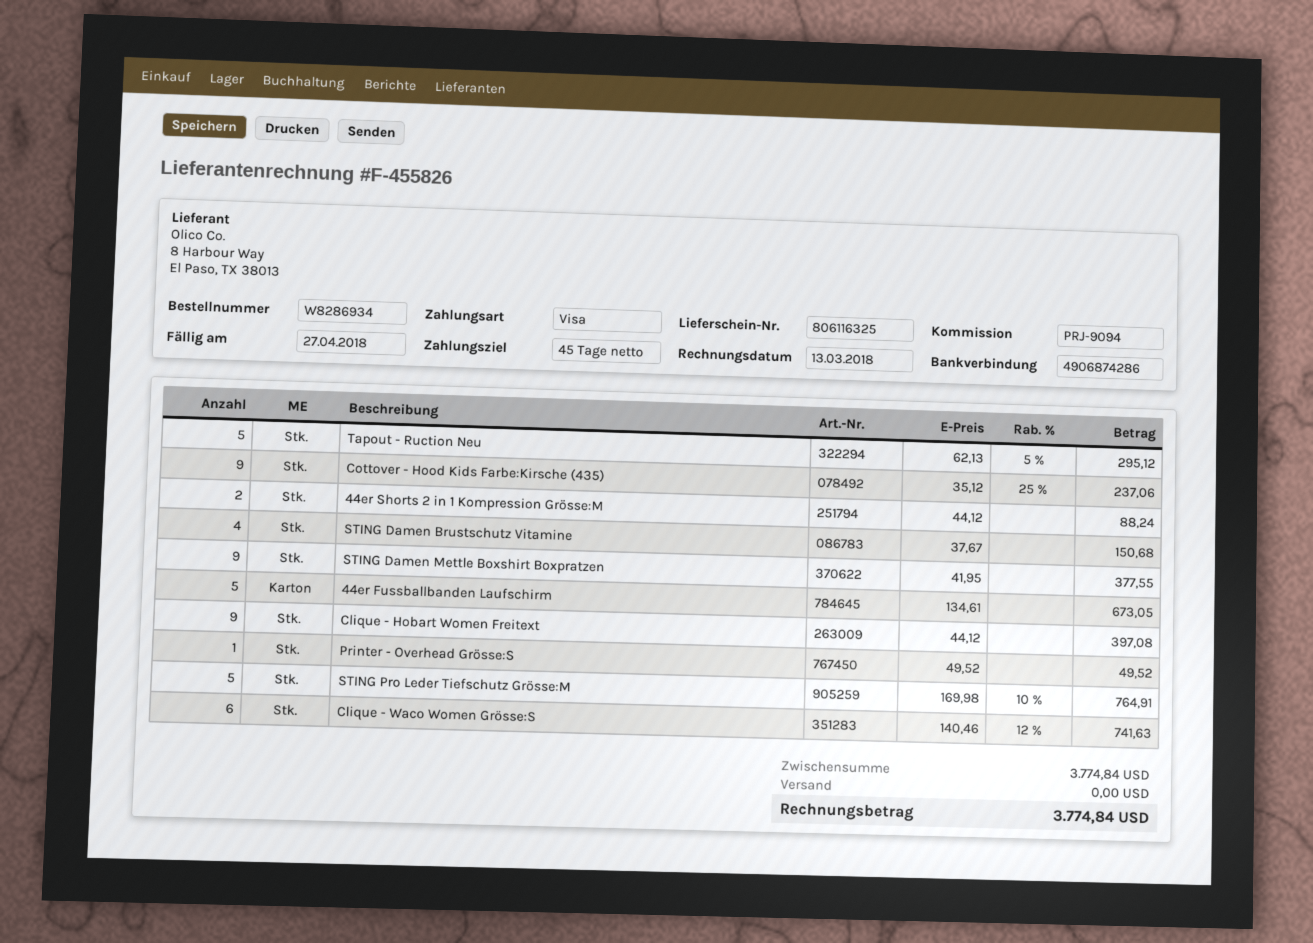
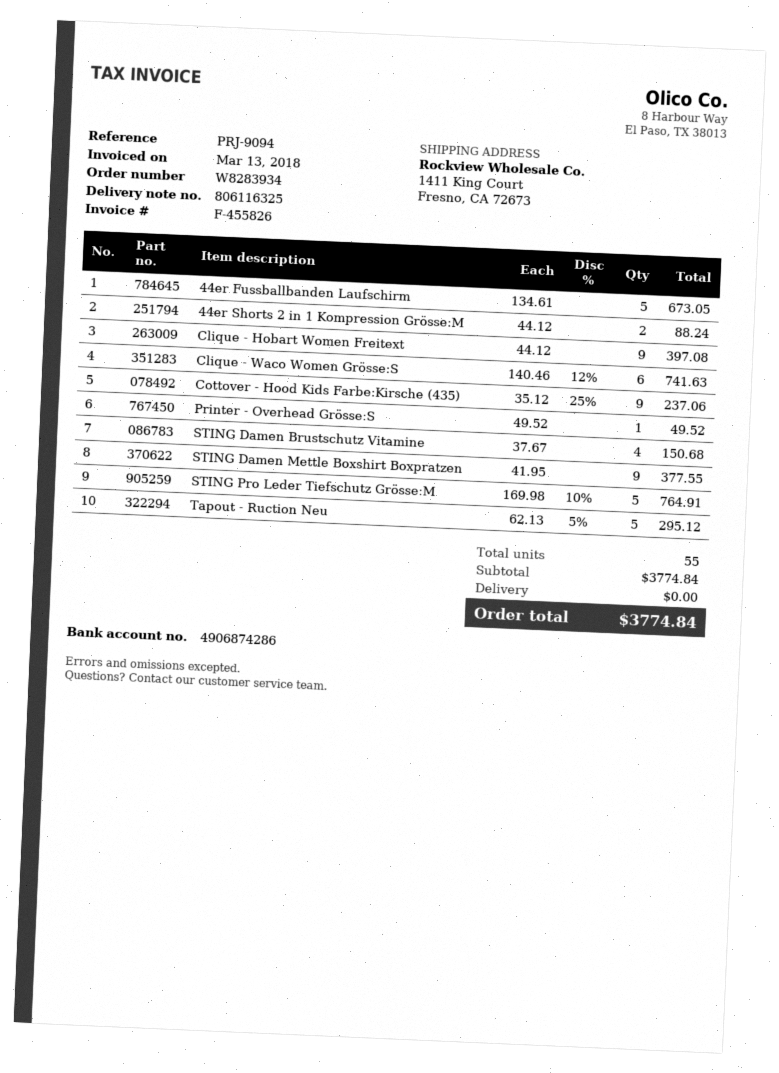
order number: W8286934 -> W8283934

